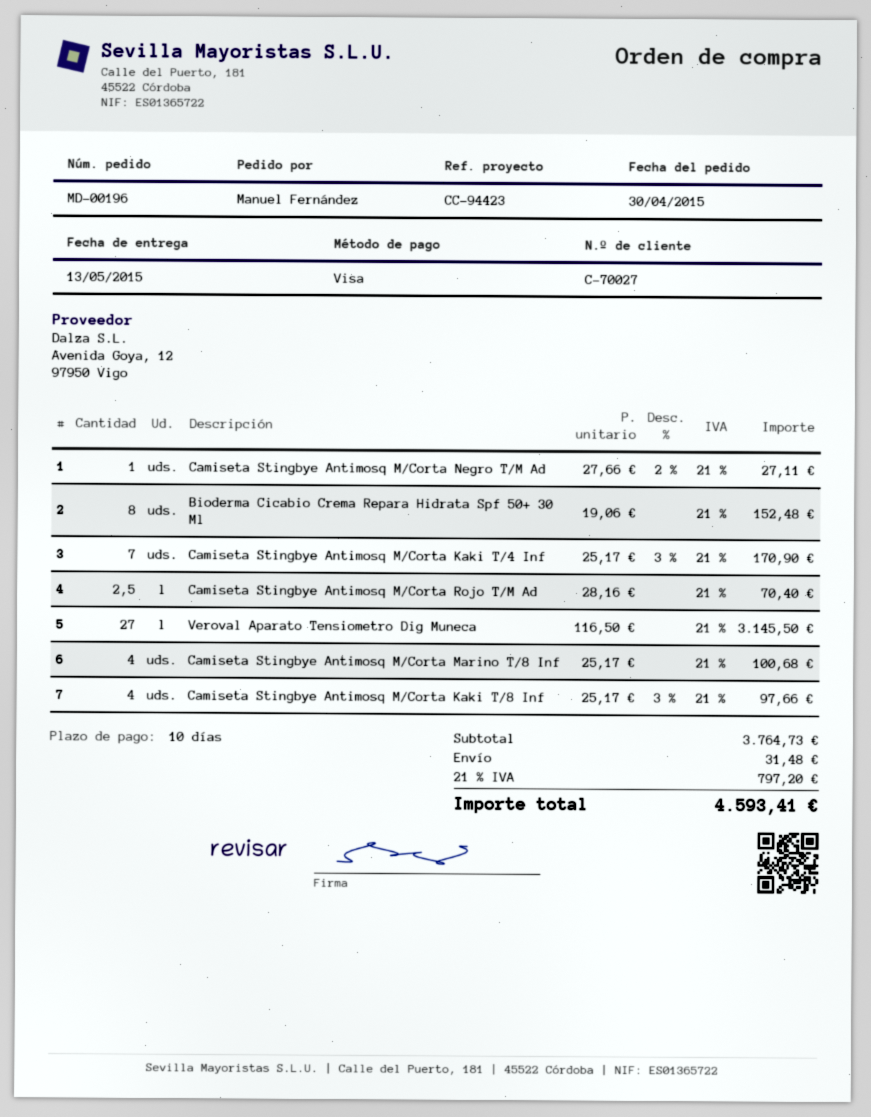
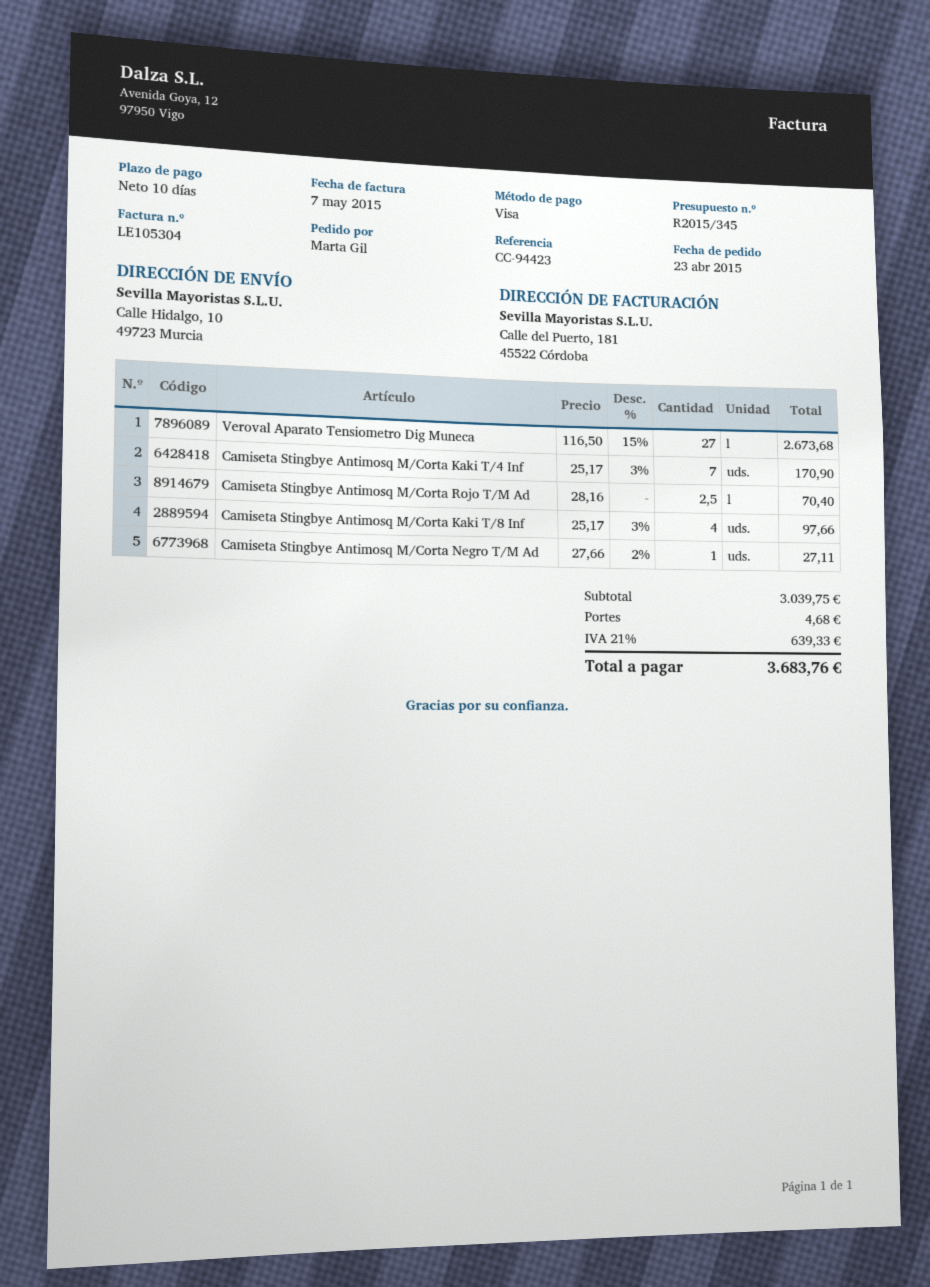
order date: 2015-04-30 -> 2015-04-23
ordered by: Manuel Fernández -> Marta Gil
Bioderma Cicabio Crema Repara Hidrata Spf 50+ 30 Ml: 8 x 19.06 = 152.48 -> none
Veroval Aparato Tensiometro Dig Muneca: 27 x 116.50 = 3145.50 -> 27 x 116.50 - 15% = 2673.68
Camiseta Stingbye Antimosq M/Corta Marino T/8 Inf: 4 x 25.17 = 100.68 -> none
subtotal: 3764.73 -> 3039.75
shipping: 31.48 -> 4.68
tax: 21% = 797.20 -> 21% = 639.33
total: 4593.41 -> 3683.76

